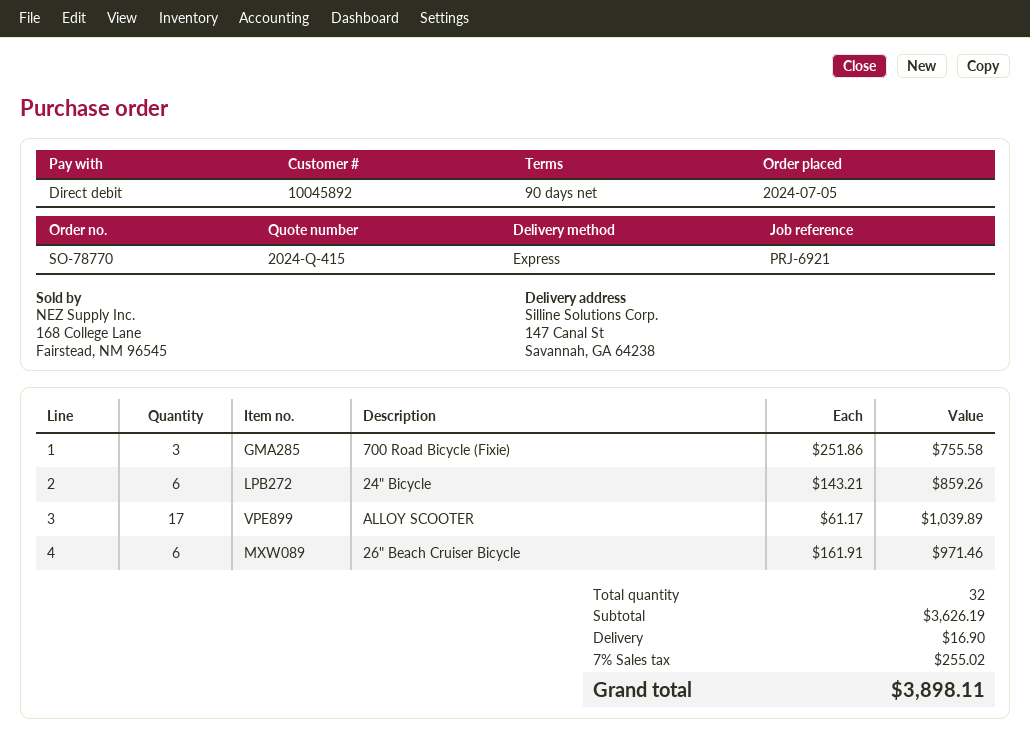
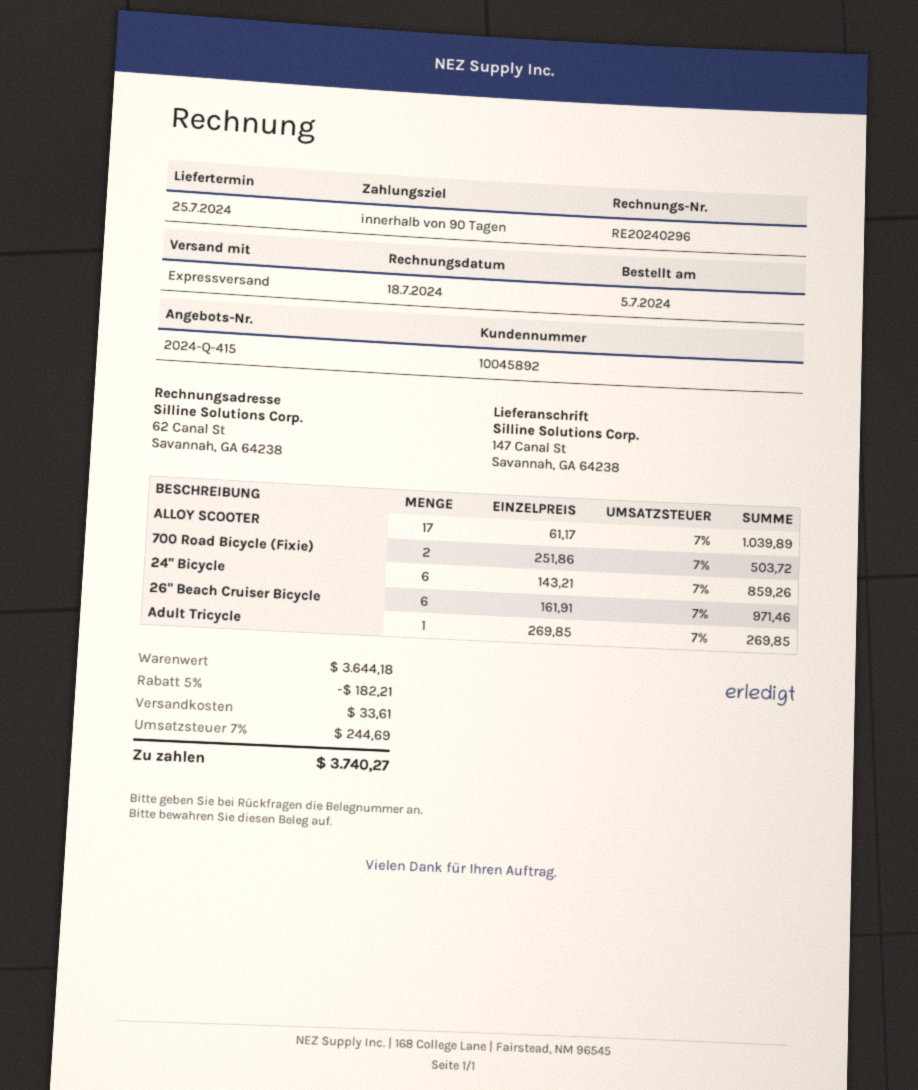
700 Road Bicycle (Fixie): 3 x 251.86 = 755.58 -> 2 x 251.86 = 503.72
Adult Tricycle: none -> 1 x 269.85 = 269.85
subtotal: 3626.19 -> 3644.18
discount: none -> 5% = 182.21
shipping: 16.90 -> 33.61
tax: 7% = 255.02 -> 7% = 244.69
total: 3898.11 -> 3740.27

